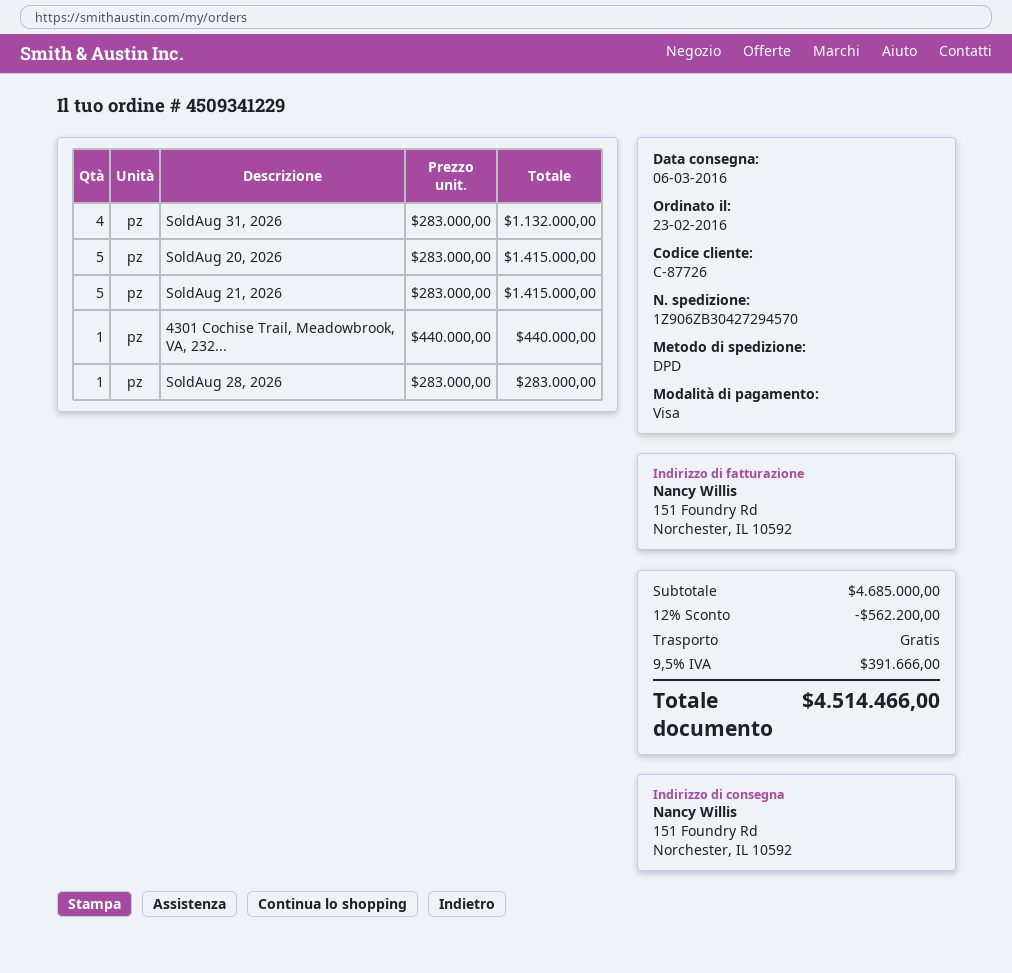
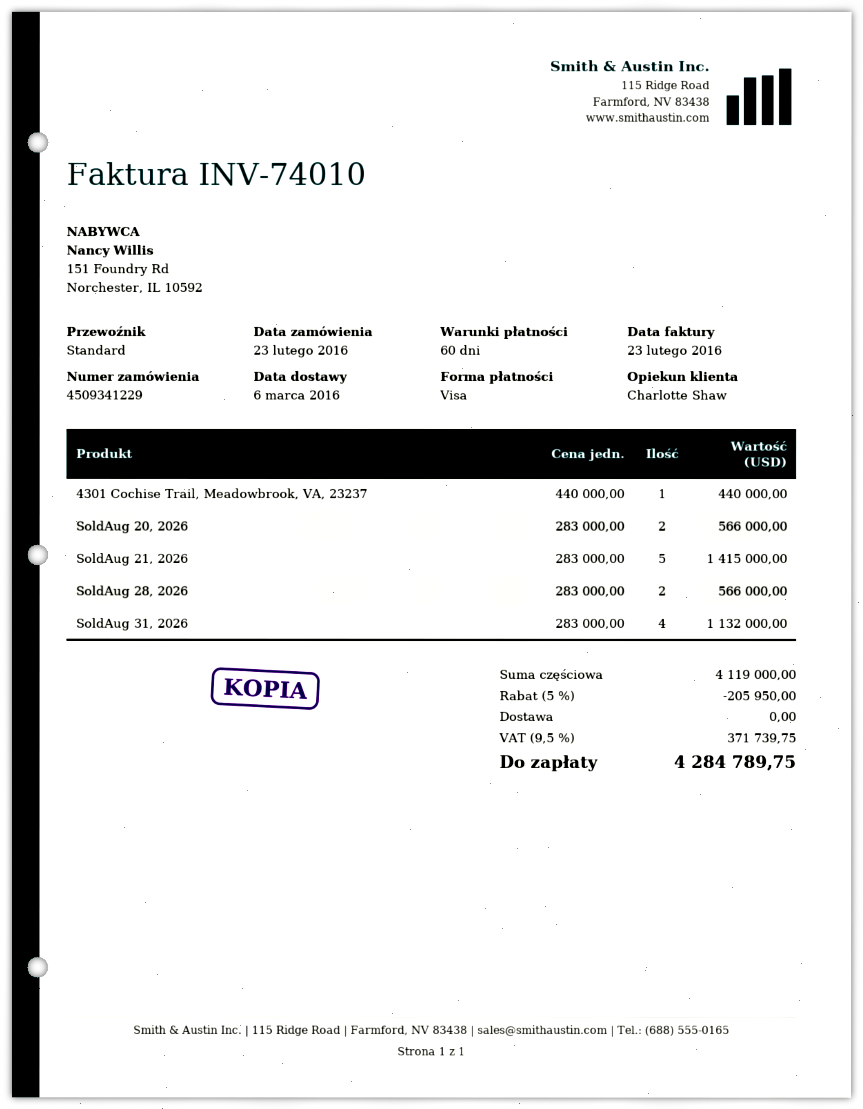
shipping method: DPD -> standard
SoldAug 20, 2026: 5 x 283000.00 = 1415000.00 -> 2 x 283000.00 = 566000.00
SoldAug 28, 2026: 1 x 283000.00 = 283000.00 -> 2 x 283000.00 = 566000.00
subtotal: 4685000.00 -> 4119000.00
discount: 12% = 562200.00 -> 5% = 205950.00
tax: 9.5% = 391666.00 -> 9.5% = 371739.75
total: 4514466.00 -> 4284789.75

